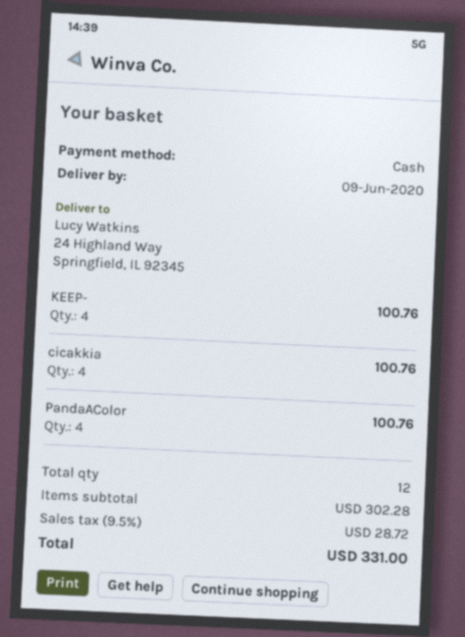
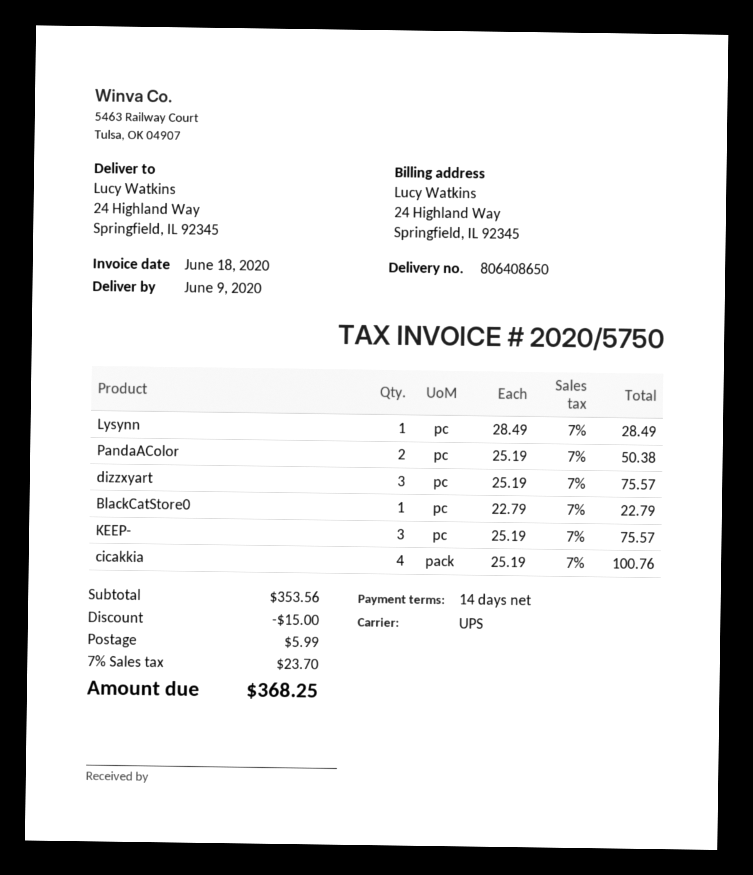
KEEP-: 4 for 100.76 -> 3 for 75.57
PandaAColor: 4 for 100.76 -> 2 for 50.38
Lysynn: none -> 1 for 28.49
dizzxyart: none -> 3 for 75.57
BlackCatStore0: none -> 1 for 22.79
subtotal: 302.28 -> 353.56
discount: none -> 15.00
shipping: none -> 5.99
tax: 9.5% = 28.72 -> 7% = 23.70
total: 331.00 -> 368.25

